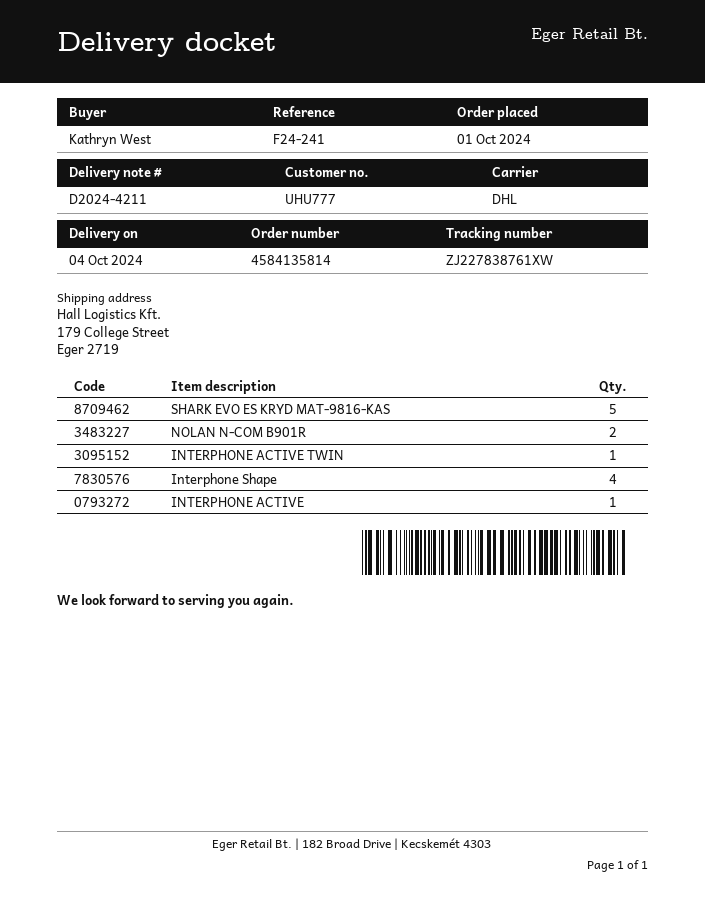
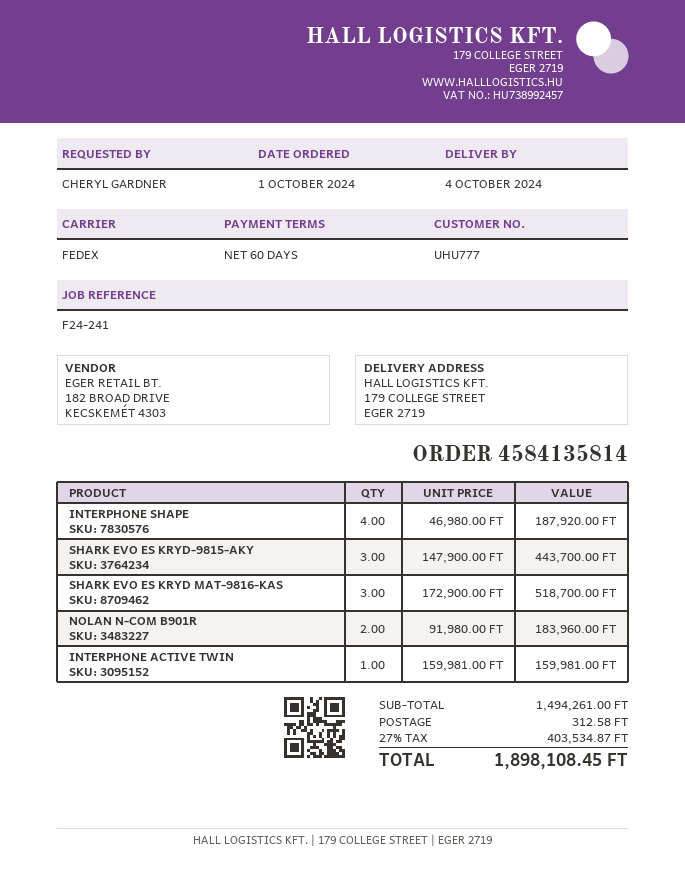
ordered by: Kathryn West -> CHERYL GARDNER
shipping method: DHL -> FedEx
SHARK EVO ES KRYD MAT-9816-KAS: 5 -> 3
INTERPHONE ACTIVE: 1 -> none
SHARK EVO ES KRYD-9815-AKY: none -> 3

